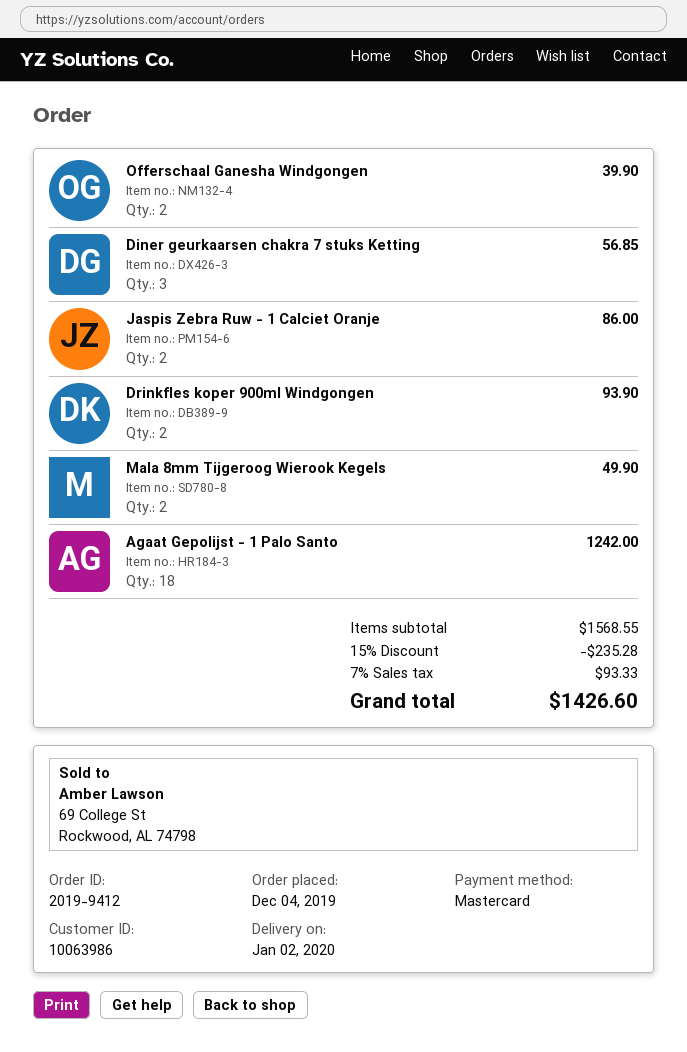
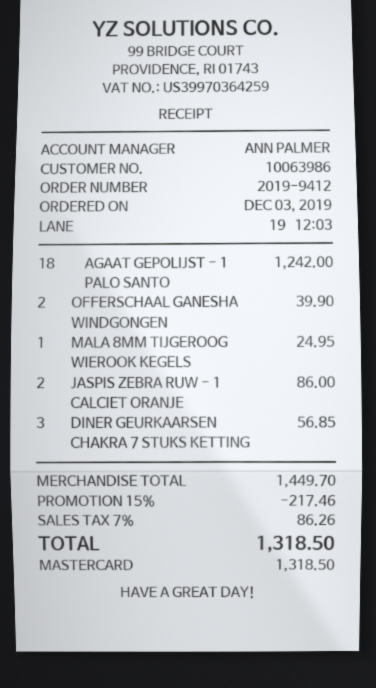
order date: 2019-12-04 -> 2019-12-03
Drinkfles koper 900ml Windgongen: 2 for 93.90 -> none
Mala 8mm Tijgeroog Wierook Kegels: 2 for 49.90 -> 1 for 24.95
subtotal: 1568.55 -> 1449.70
discount: 15% = 235.28 -> 15% = 217.46
tax: 7% = 93.33 -> 7% = 86.26
total: 1426.60 -> 1318.50

